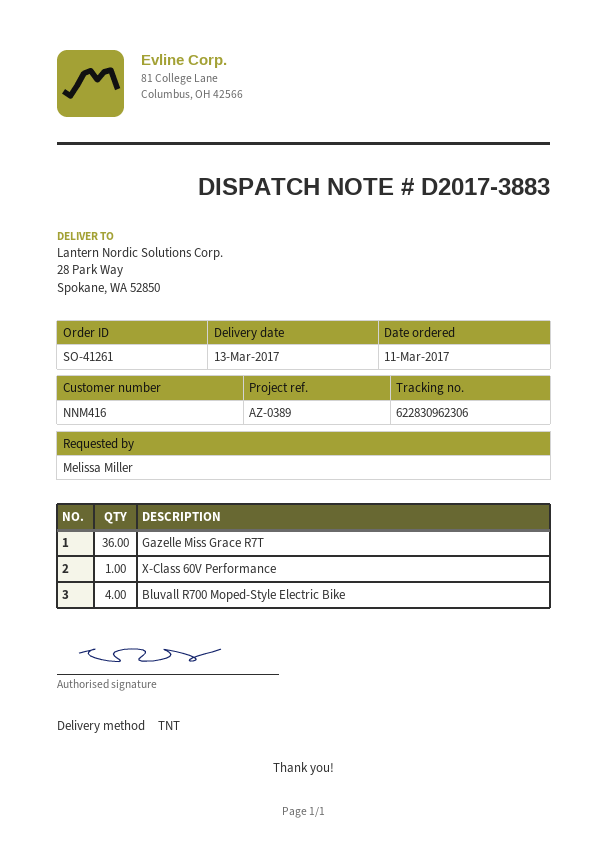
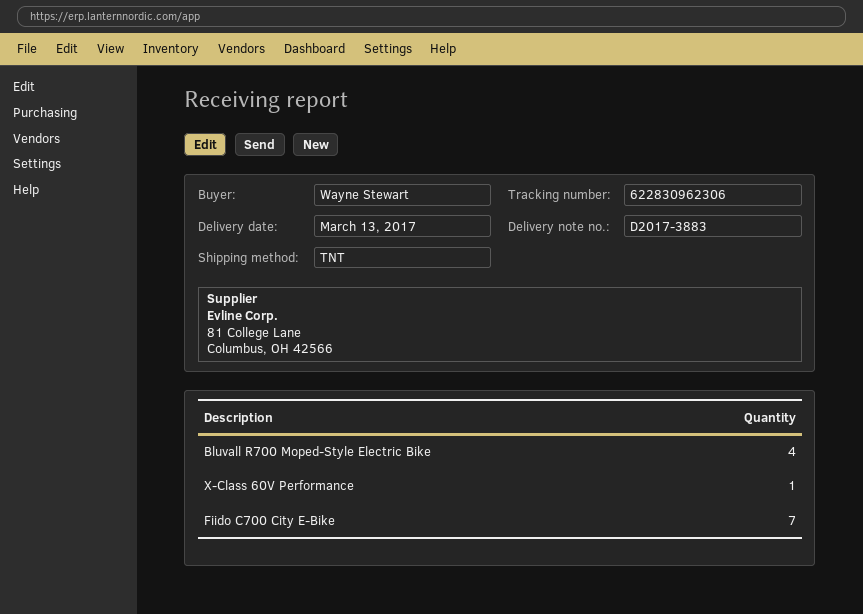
ordered by: Melissa Miller -> Wayne Stewart
Gazelle Miss Grace R7T: 36 -> none
Fiido C700 City E-Bike: none -> 7

